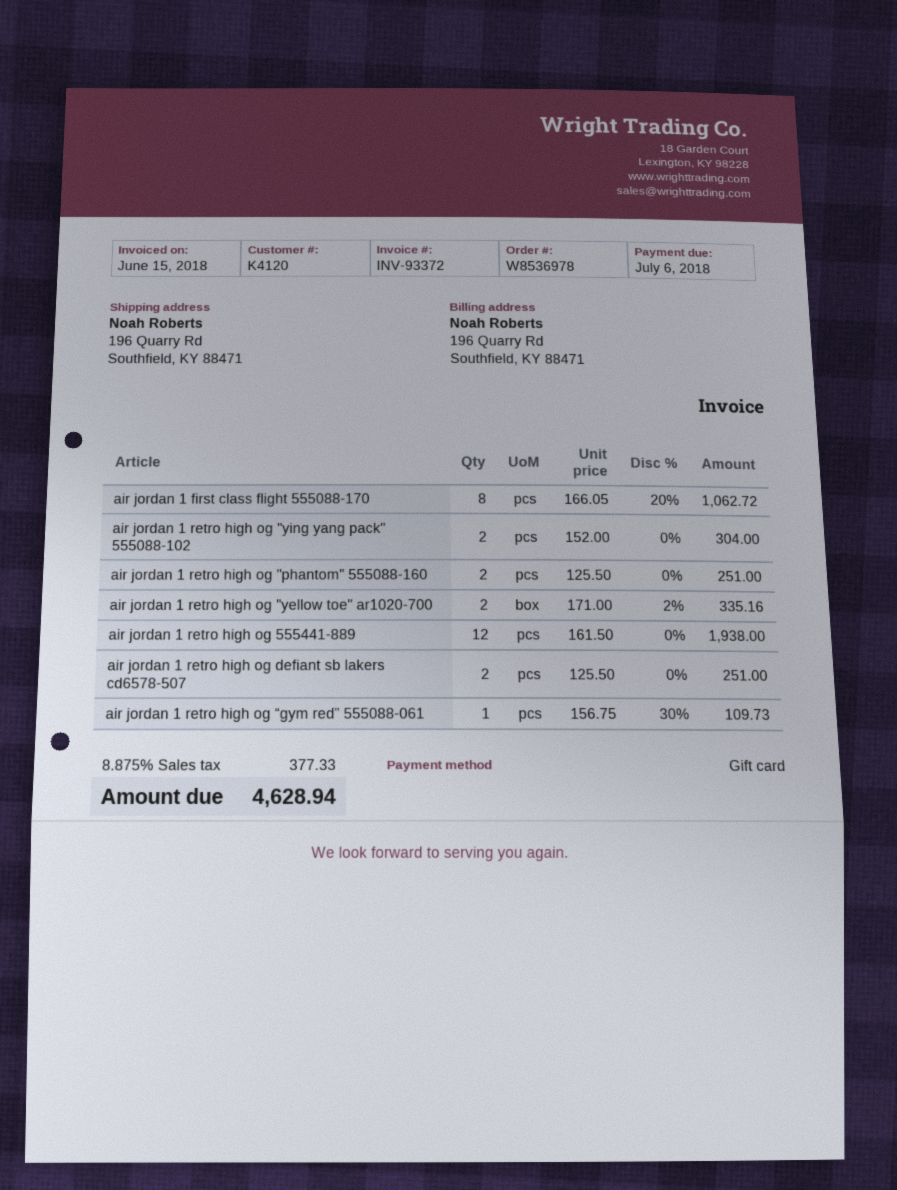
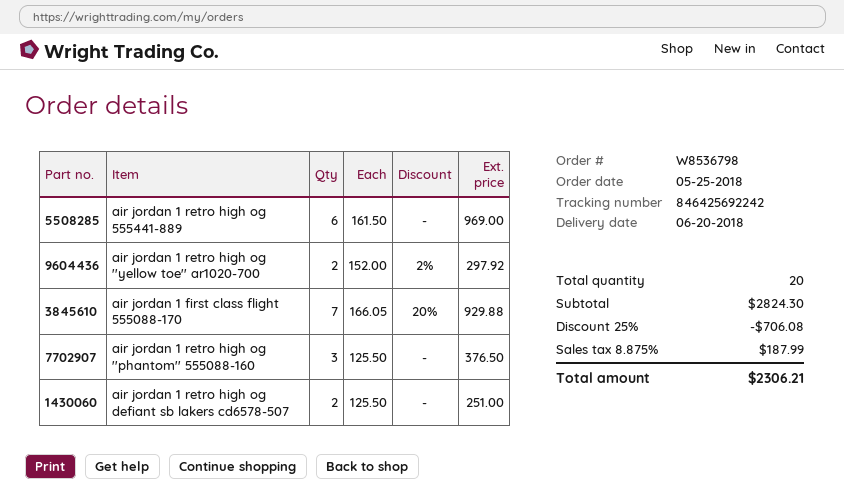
order number: W8536978 -> W8536798
air jordan 1 first class flight 555088-170: 8 x 166.05 - 20% = 1062.72 -> 7 x 166.05 - 20% = 929.88
air jordan 1 retro high og "ying yang pack" 555088-102: 2 x 152.00 = 304.00 -> none
air jordan 1 retro high og ''phantom'' 555088-160: 2 x 125.50 = 251.00 -> 3 x 125.50 = 376.50
air jordan 1 retro high og ''yellow toe'' ar1020-700: 2 x 171.00 - 2% = 335.16 -> 2 x 152.00 - 2% = 297.92
air jordan 1 retro high og 555441-889: 12 x 161.50 = 1938.00 -> 6 x 161.50 = 969.00
air jordan 1 retro high og “gym red” 555088-061: 1 x 156.75 - 30% = 109.73 -> none
discount: none -> 25% = 706.08
tax: 8.875% = 377.33 -> 8.875% = 187.99
total: 4628.94 -> 2306.21

